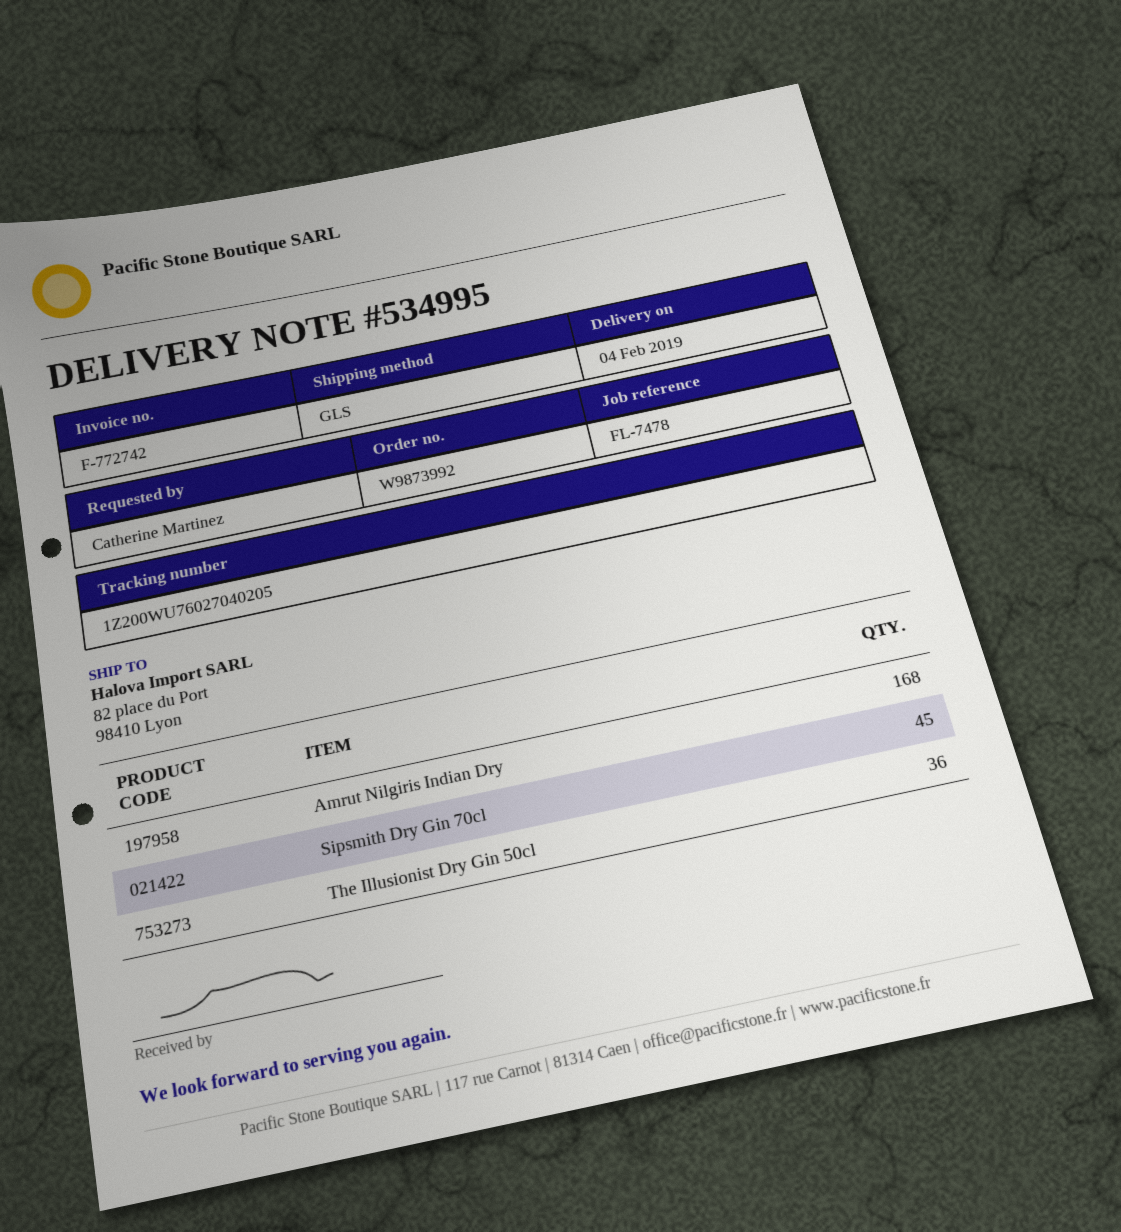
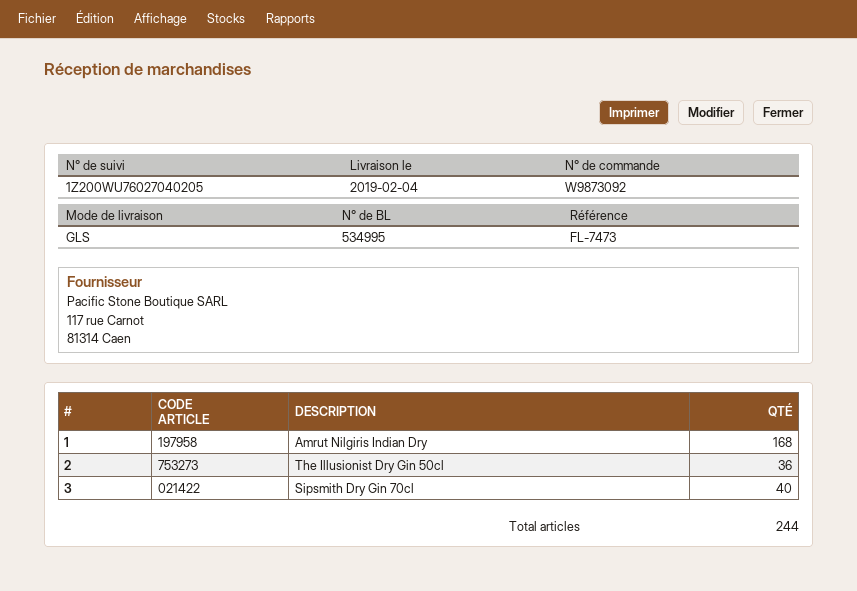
order number: W9873992 -> W9873092
reference: FL-7478 -> FL-7473
Sipsmith Dry Gin 70cl: 45 -> 40

